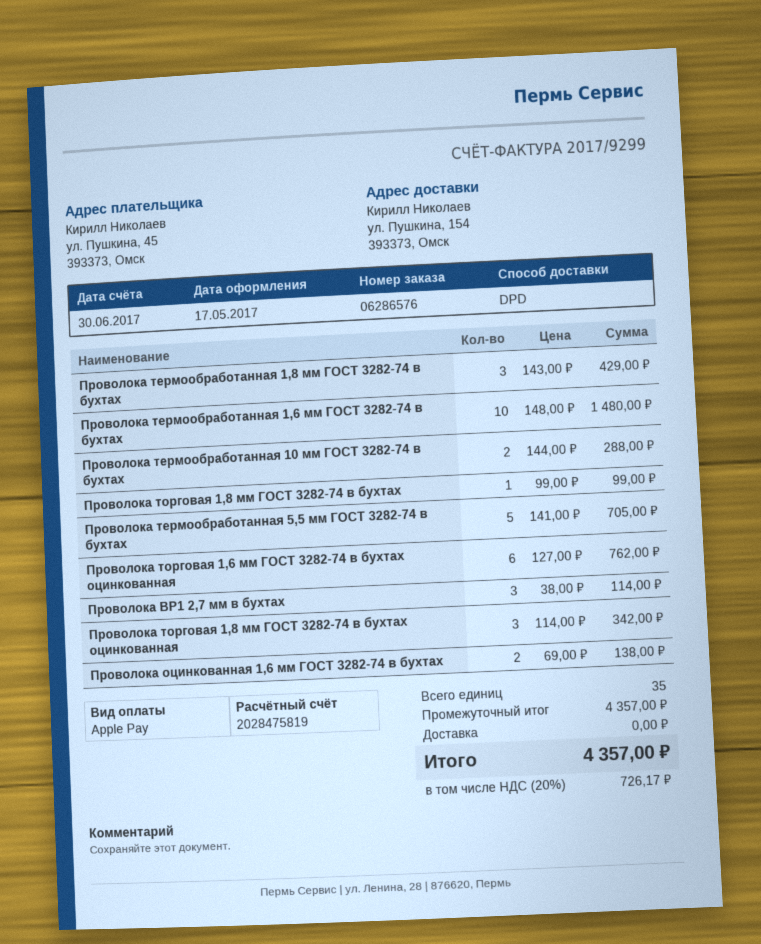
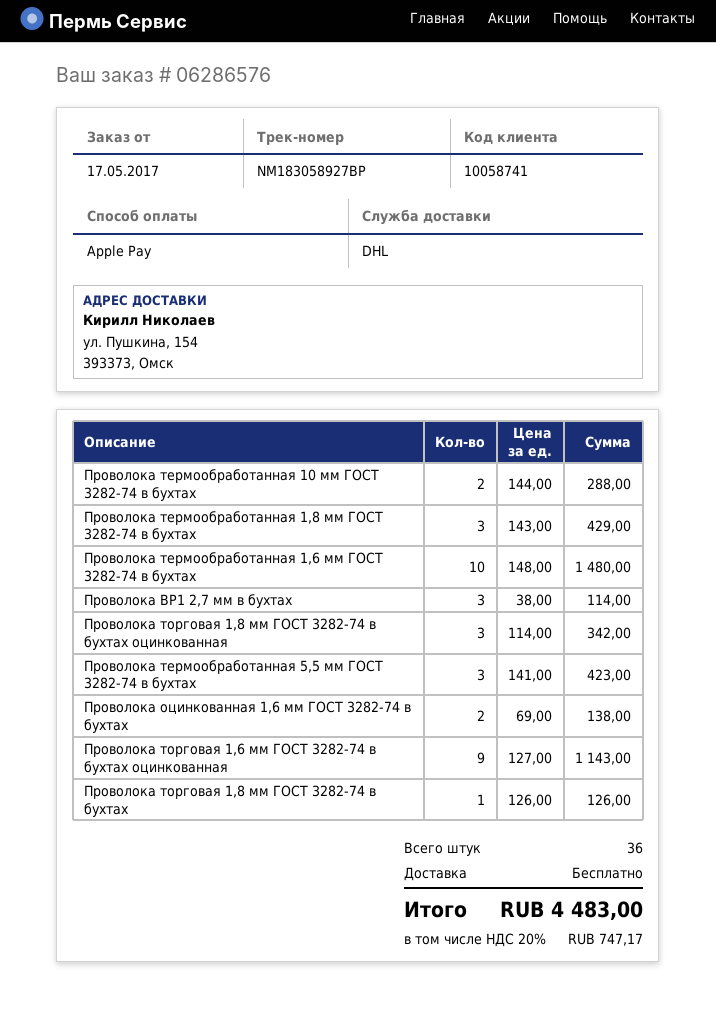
shipping method: DPD -> DHL
Проволока торговая 1,8 мм ГОСТ 3282-74 в бухтах: 1 x 99.00 = 99.00 -> 1 x 126.00 = 126.00
Проволока термообработанная 5,5 мм ГОСТ 3282-74 в бухтах: 5 x 141.00 = 705.00 -> 3 x 141.00 = 423.00
Проволока торговая 1,6 мм ГОСТ 3282-74 в бухтах оцинкованная: 6 x 127.00 = 762.00 -> 9 x 127.00 = 1143.00
total quantity: 35 -> 36
tax: 20% = 726.17 -> 20% = 747.17
total: 4357.00 -> 4483.00

